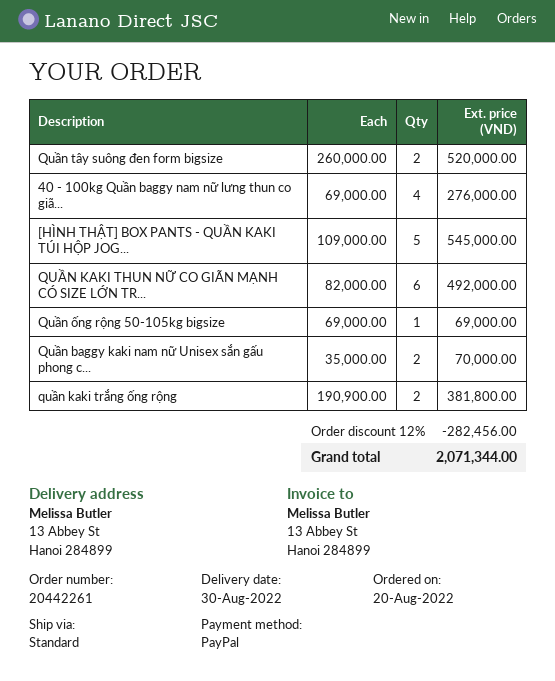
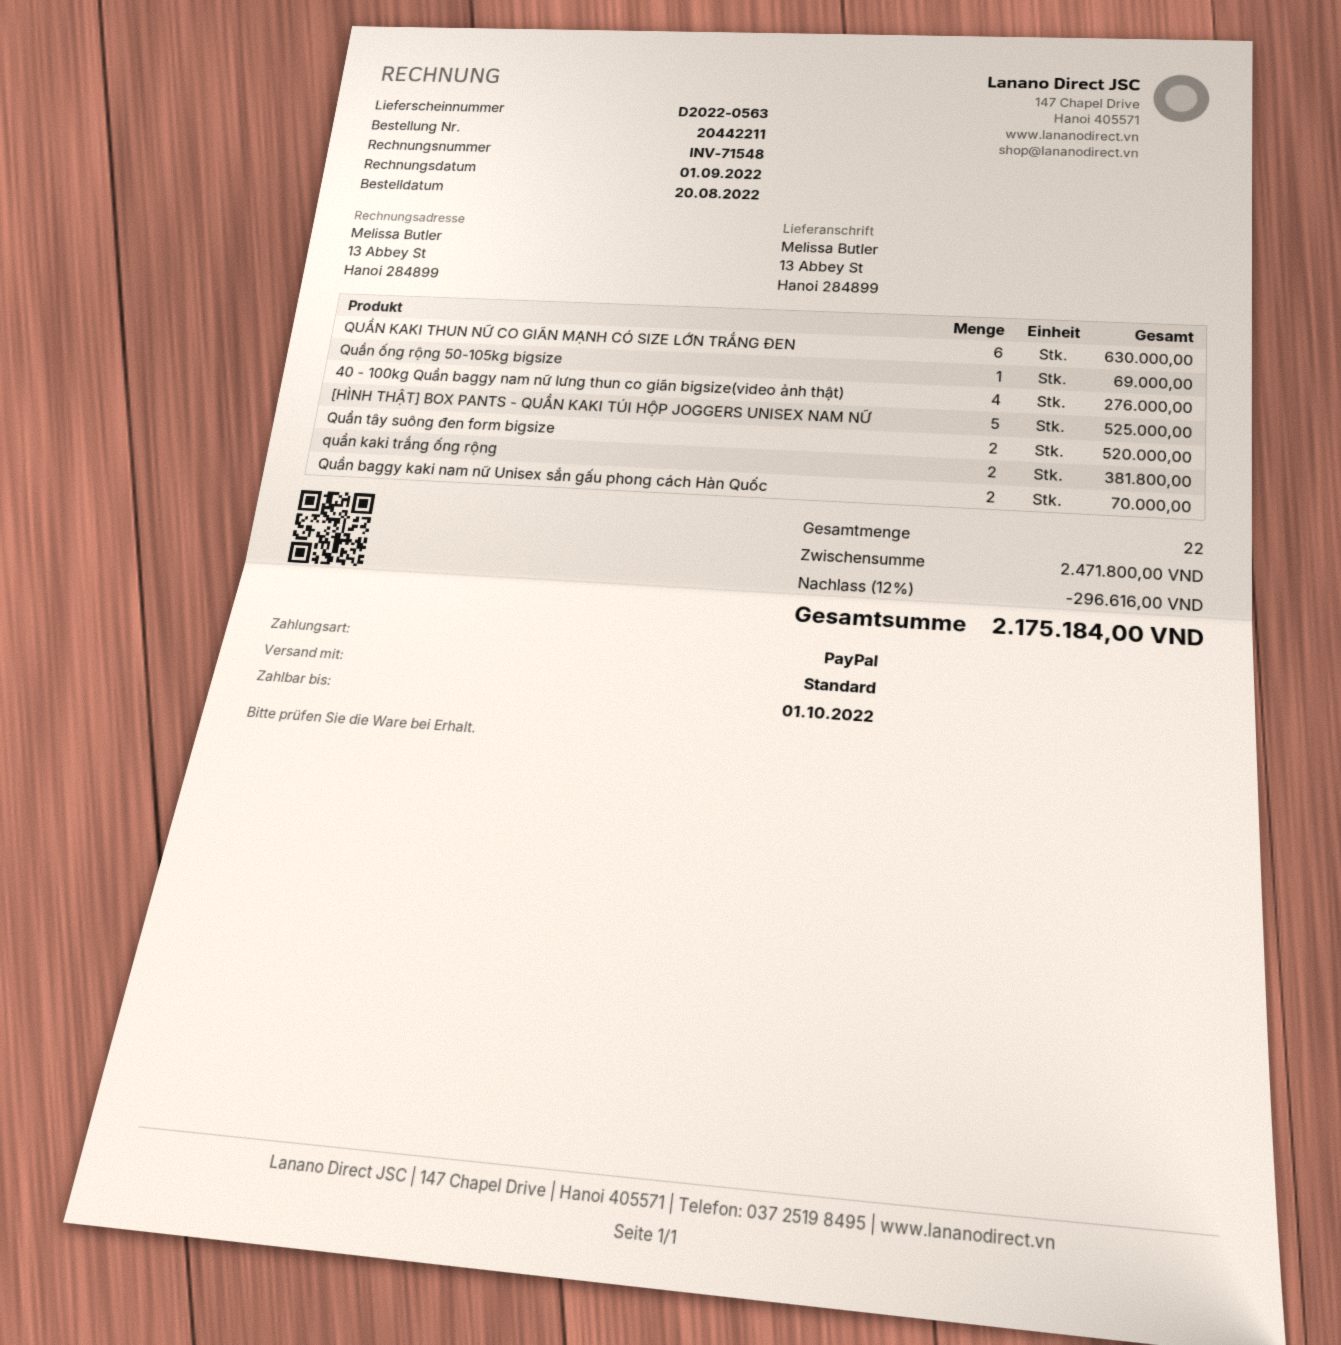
order number: 20442261 -> 20442211
[HÌNH THẬT] BOX PANTS - QUẦN KAKI TÚI HỘP JOG...: 5 for 545000.00 -> 5 for 525000.00
QUẦN KAKI THUN NỮ CO GIÃN MẠNH CÓ SIZE LỚN TR...: 6 for 492000.00 -> 6 for 630000.00
discount: 12% = 282456.00 -> 12% = 296616.00
total: 2071344.00 -> 2175184.00

